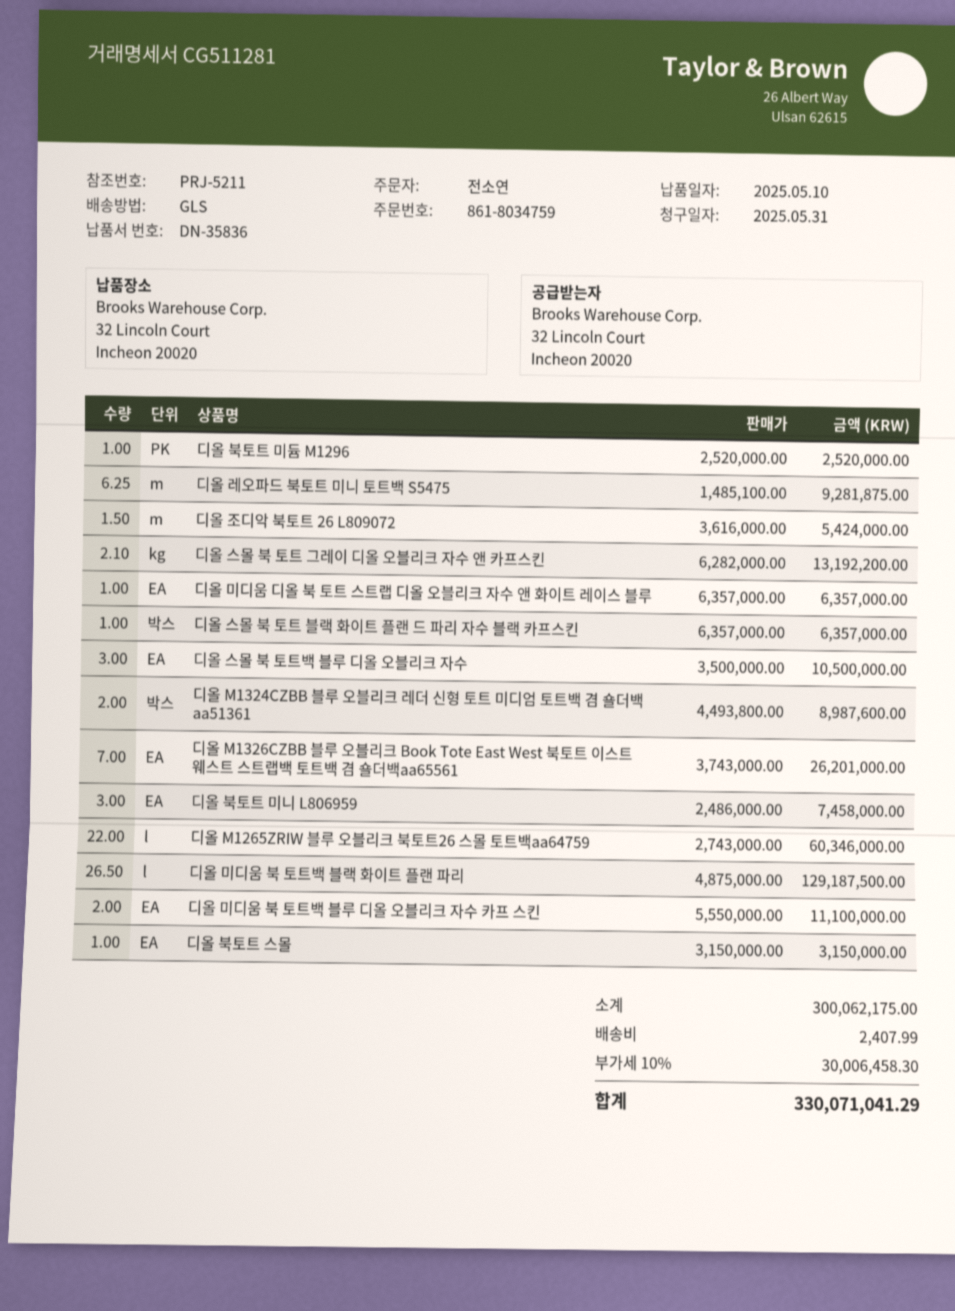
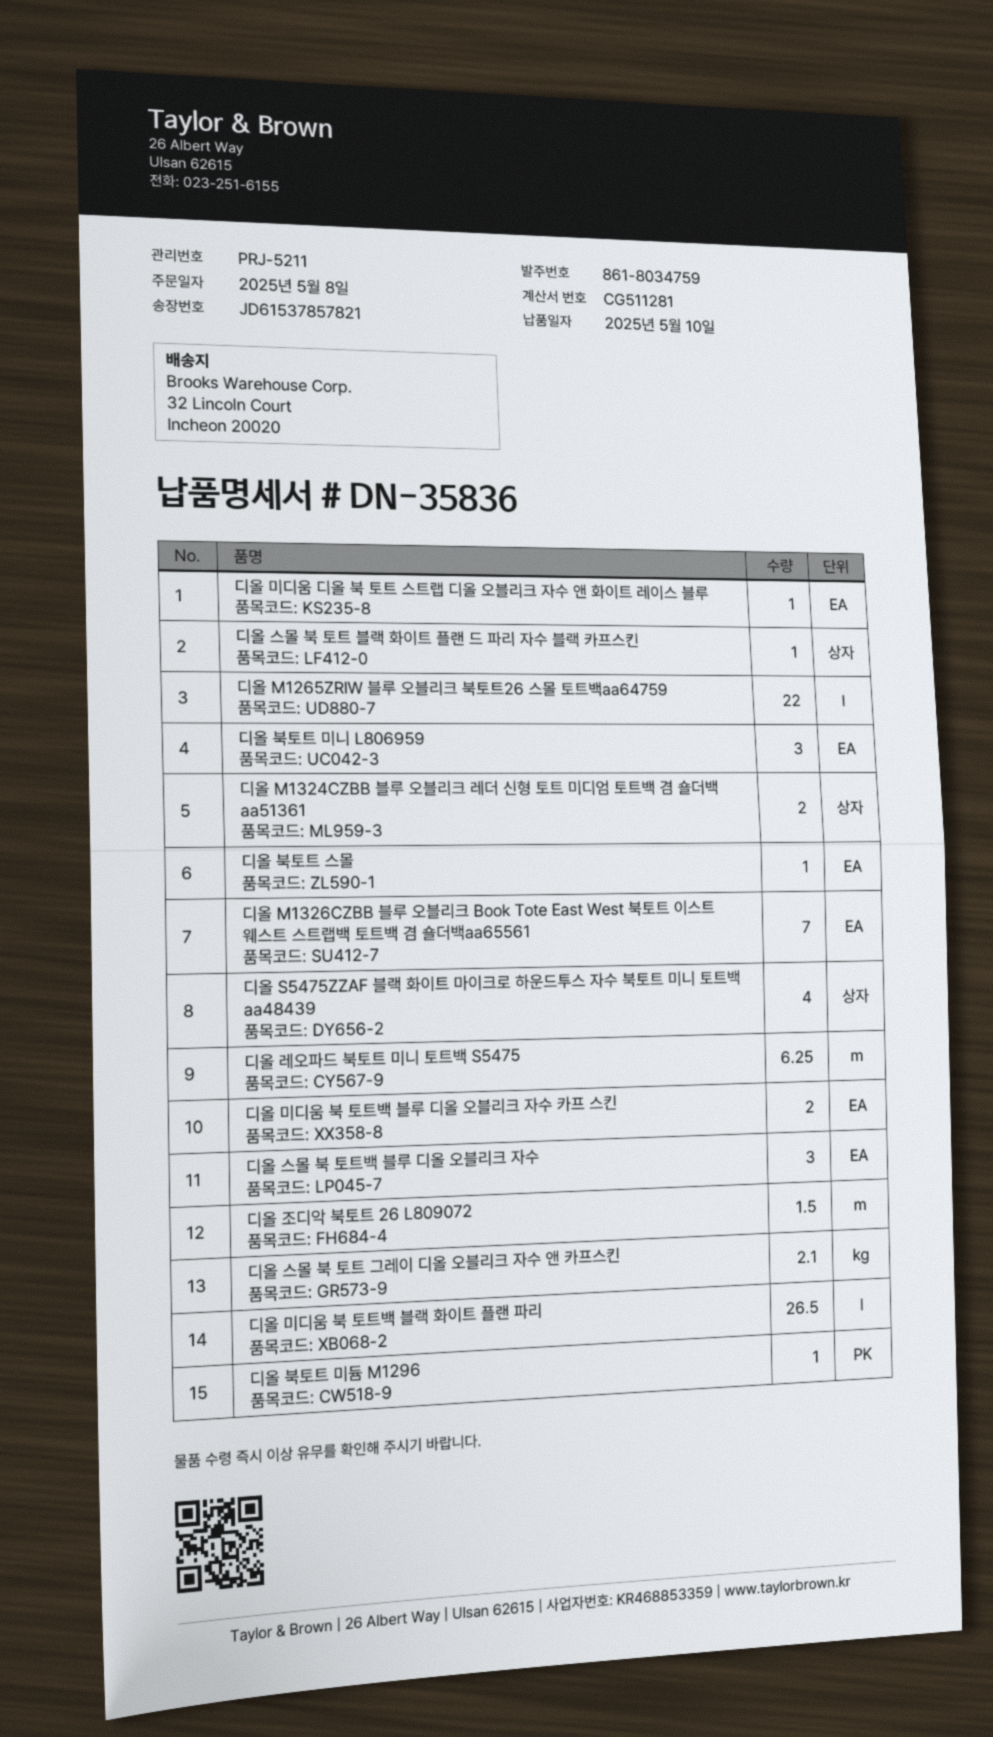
디올 S5475ZZAF 블랙 화이트 마이크로 하운드투스 자수 북토트 미니 토트백 aa48439: none -> 4

